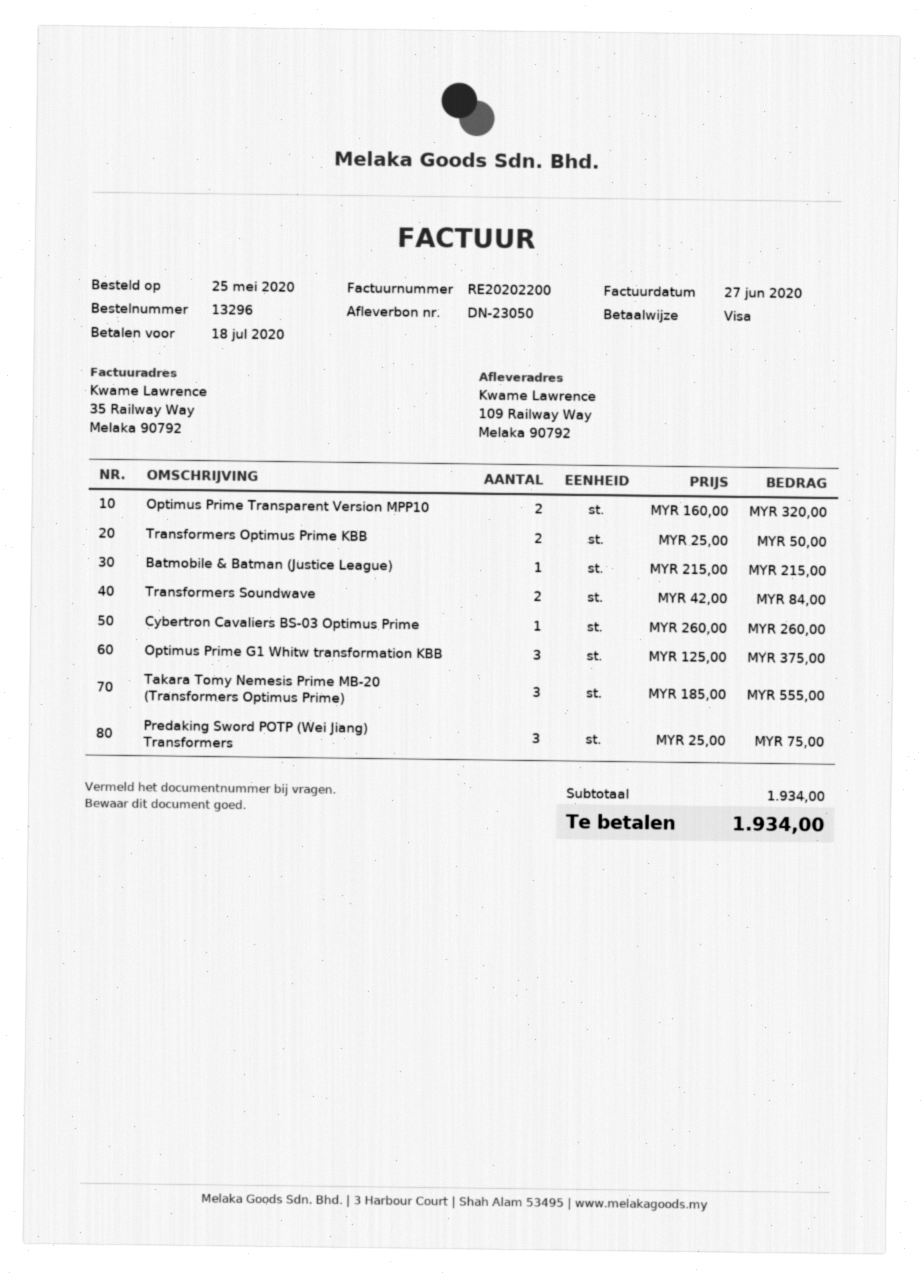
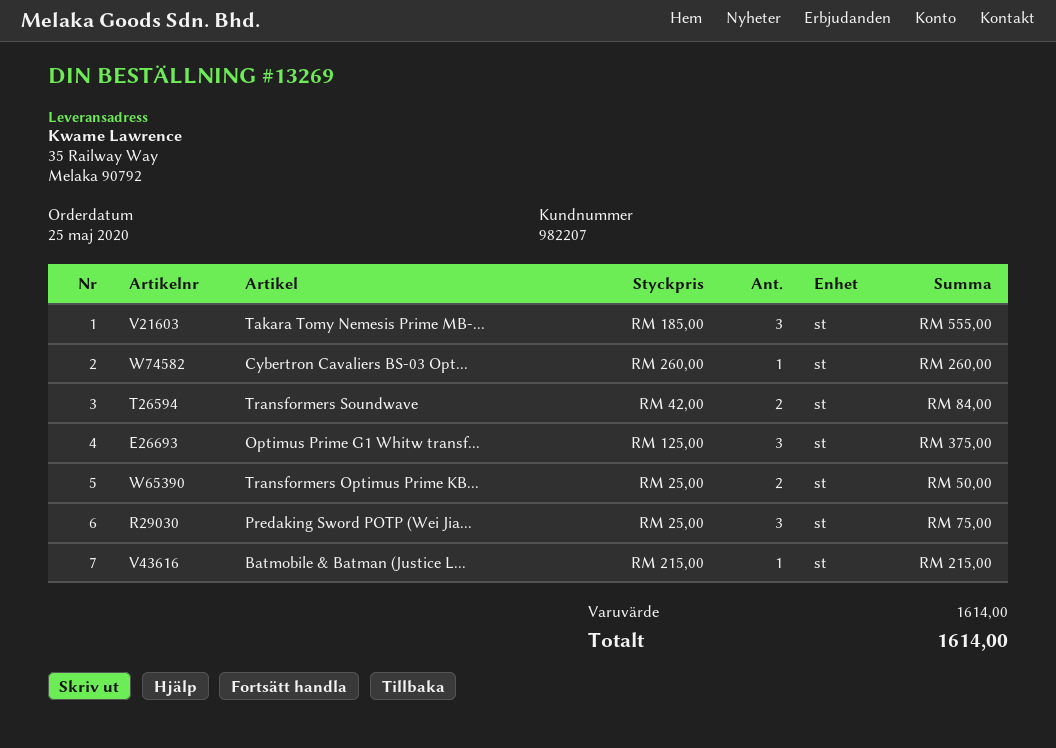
order number: 13296 -> 13269
ship to: 109 Railway Way, Melaka 90792 -> 35 Railway Way, Melaka 90792
Optimus Prime Transparent Version MPP10: 2 x 160.00 = 320.00 -> none
subtotal: 1934.00 -> 1614.00
total: 1934.00 -> 1614.00

